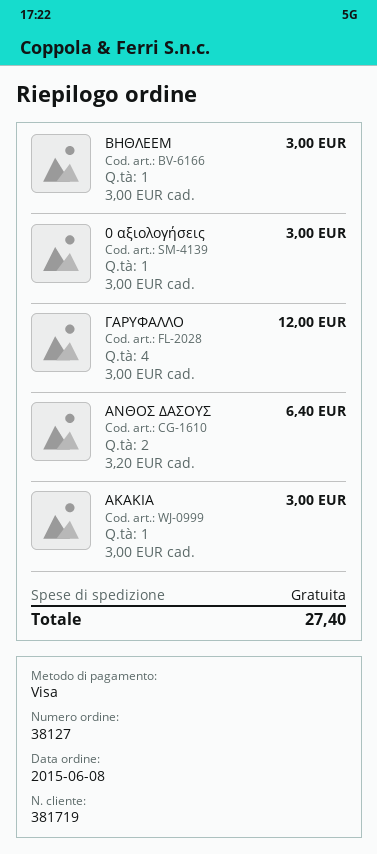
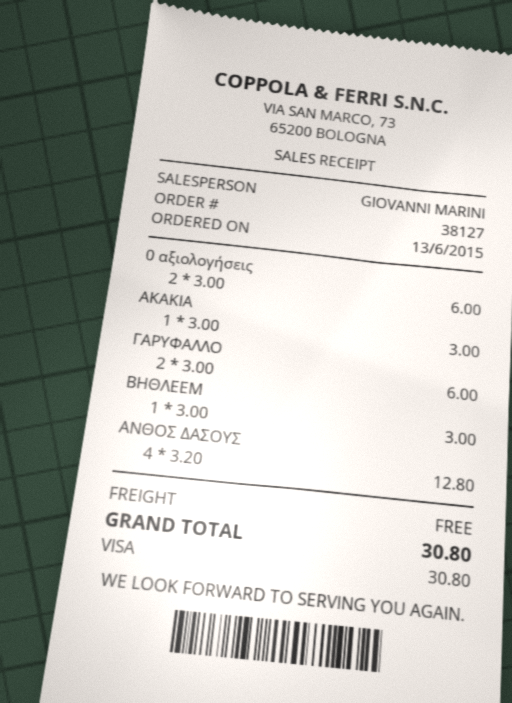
order date: 2015-06-08 -> 2015-06-13
0 αξιολογήσεις: 1 x 3.00 = 3.00 -> 2 x 3.00 = 6.00
ΓΑΡΥΦΑΛΛΟ: 4 x 3.00 = 12.00 -> 2 x 3.00 = 6.00
ΑΝΘΟΣ ΔΑΣΟΥΣ: 2 x 3.20 = 6.40 -> 4 x 3.20 = 12.80
total: 27.40 -> 30.80

